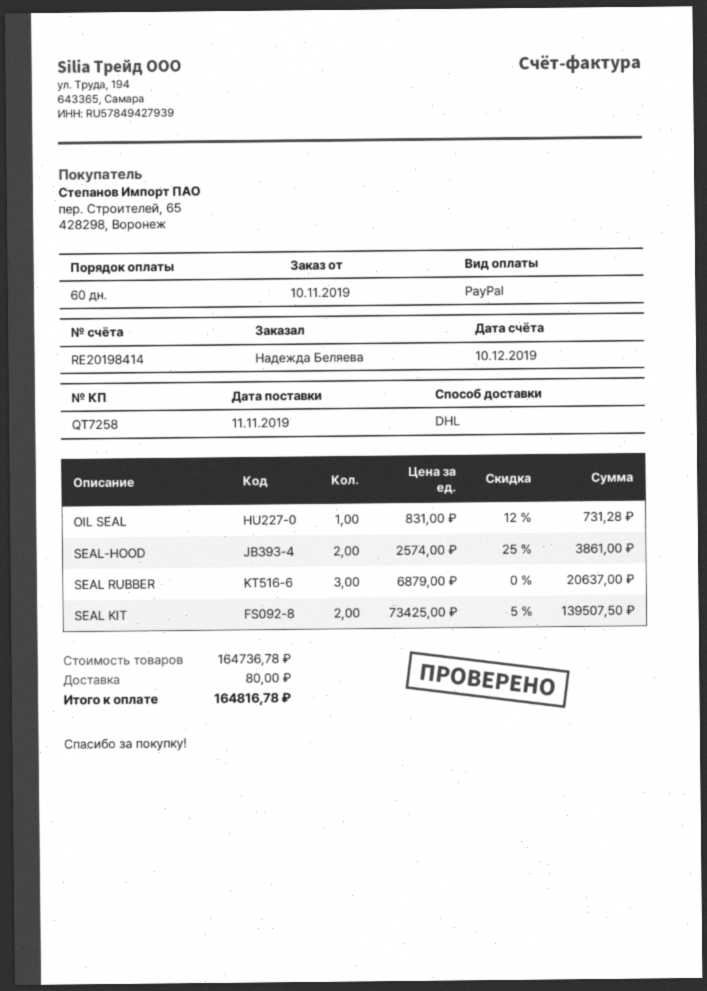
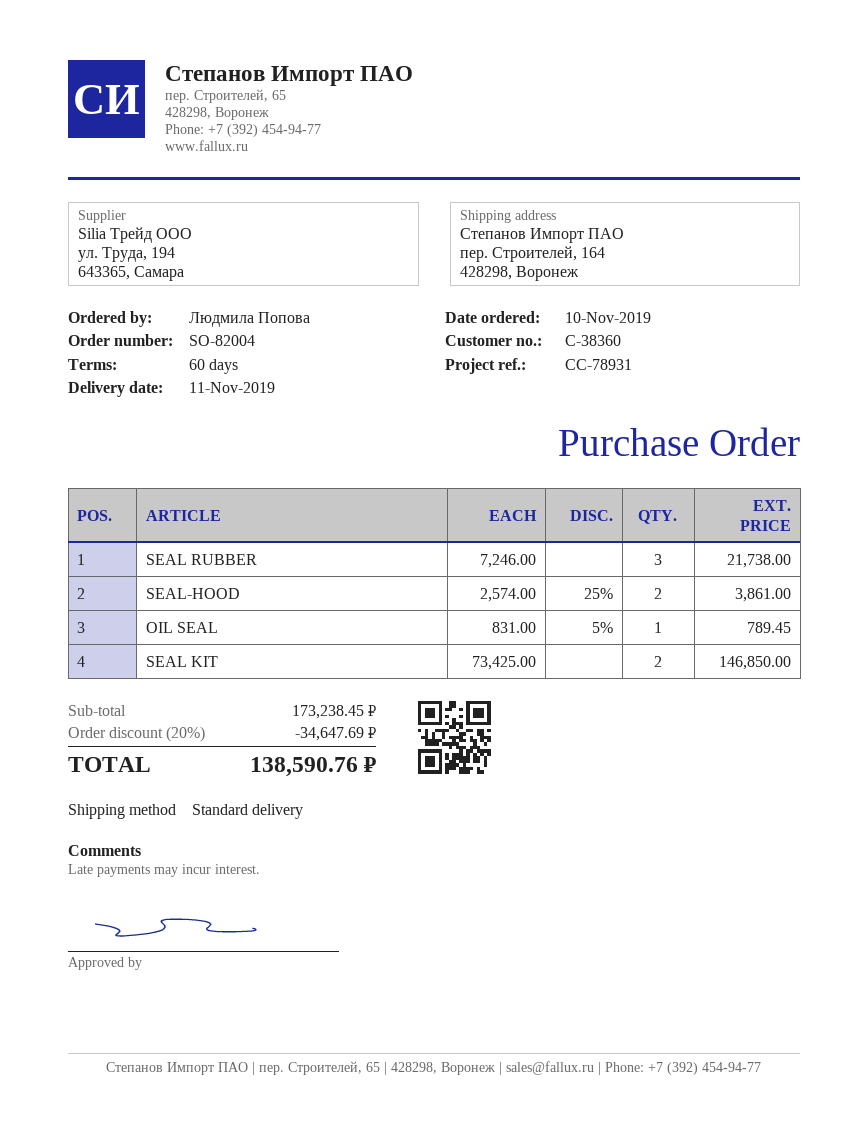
ordered by: Надежда Беляева -> Людмила Попова
shipping method: DHL -> standard
OIL SEAL: 1 x 831.00 - 12% = 731.28 -> 1 x 831.00 - 5% = 789.45
SEAL RUBBER: 3 x 6879.00 = 20637.00 -> 3 x 7246.00 = 21738.00
SEAL KIT: 2 x 73425.00 - 5% = 139507.50 -> 2 x 73425.00 = 146850.00
subtotal: 164736.78 -> 173238.45
discount: none -> 20% = 34647.69
shipping: 80.00 -> none
total: 164816.78 -> 138590.76

